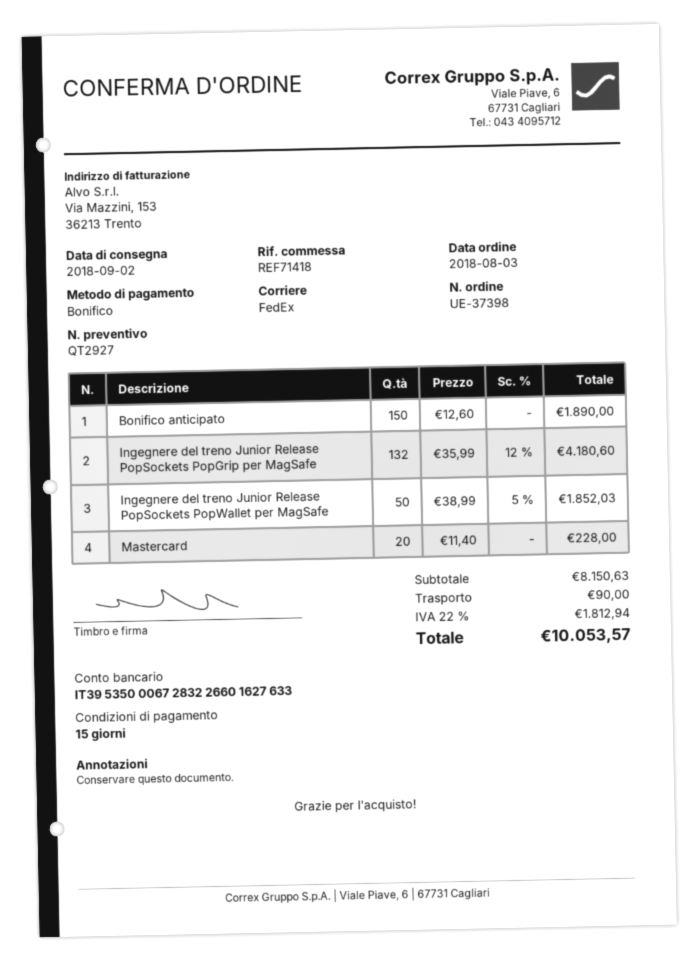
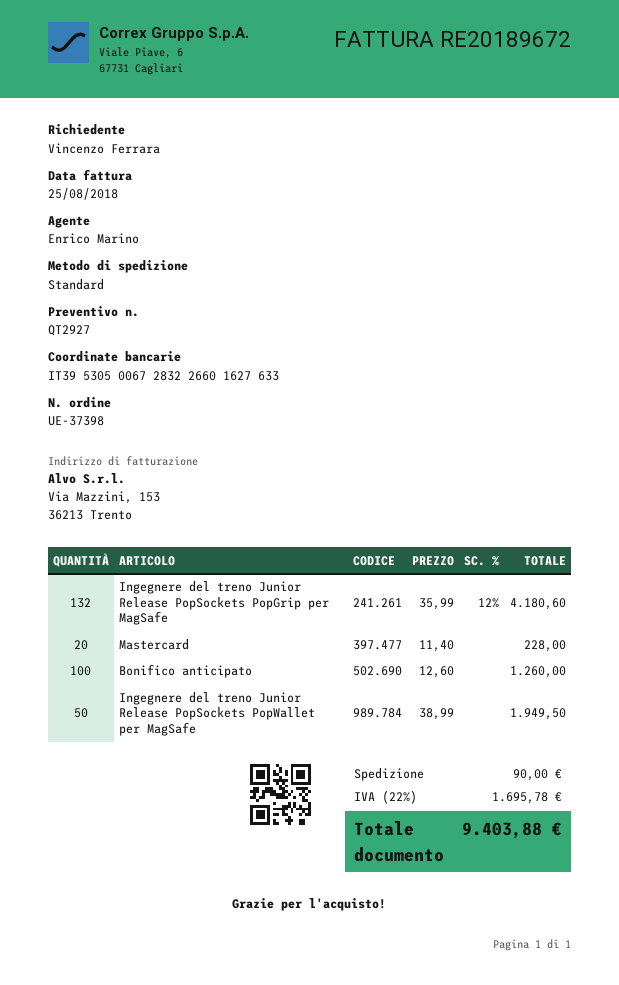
bank account: IT3953500067283226601627633 -> IT3953050067283226601627633
shipping method: FedEx -> standard
Bonifico anticipato: 150 x 12.60 = 1890.00 -> 100 x 12.60 = 1260.00
Ingegnere del treno Junior Release PopSockets PopWallet per MagSafe: 50 x 38.99 - 5% = 1852.03 -> 50 x 38.99 = 1949.50
tax: 22% = 1812.94 -> 22% = 1695.78
total: 10053.57 -> 9403.88

